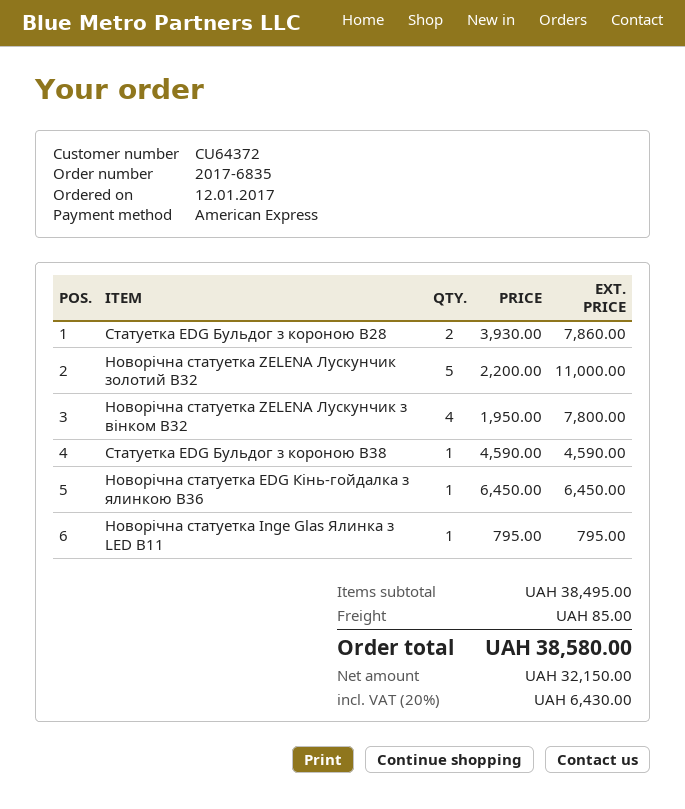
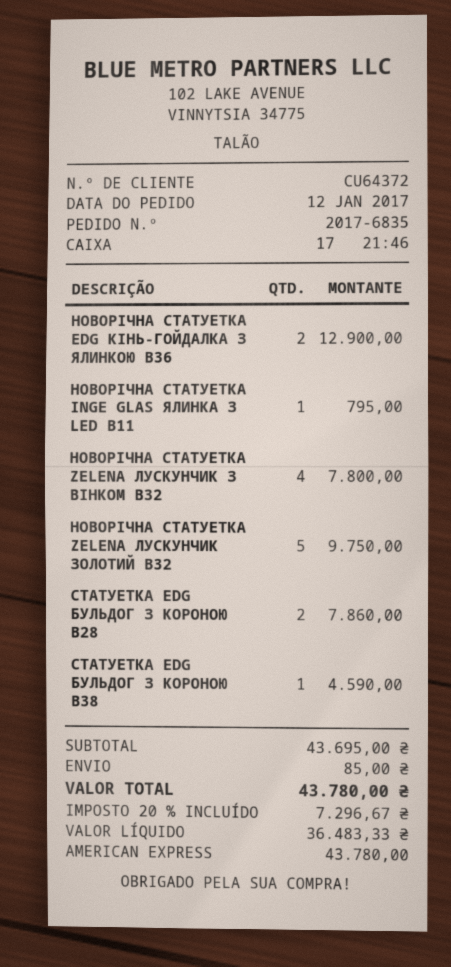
Новорічна статуетка ZELENA Лускунчик золотий В32: 5 for 11000.00 -> 5 for 9750.00
Новорічна статуетка EDG Кінь-гойдалка з ялинкою В36: 1 for 6450.00 -> 2 for 12900.00
subtotal: 38495.00 -> 43695.00
net: 32150.00 -> 36483.33
tax: 20% = 6430.00 -> 20% = 7296.67
total: 38580.00 -> 43780.00

